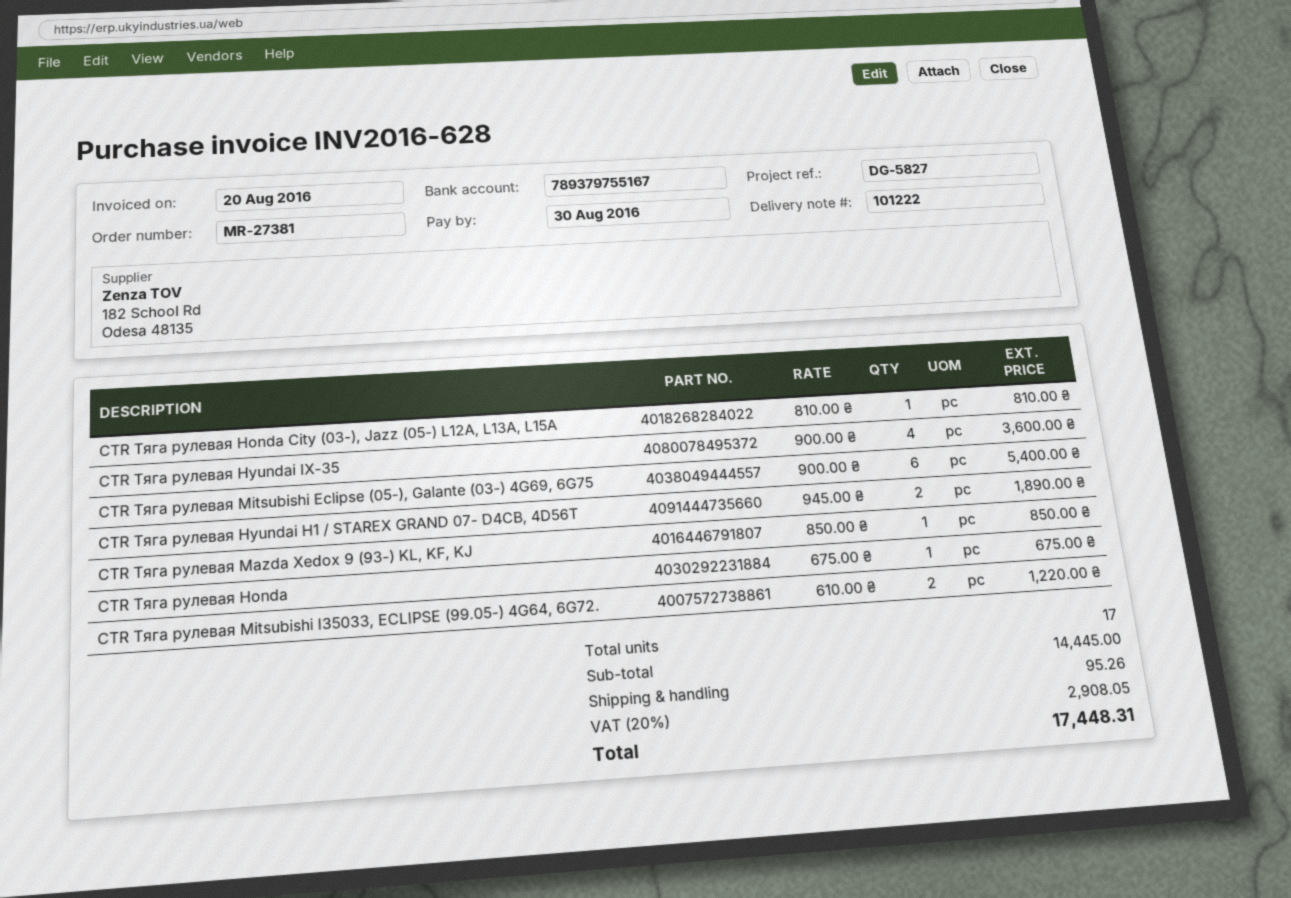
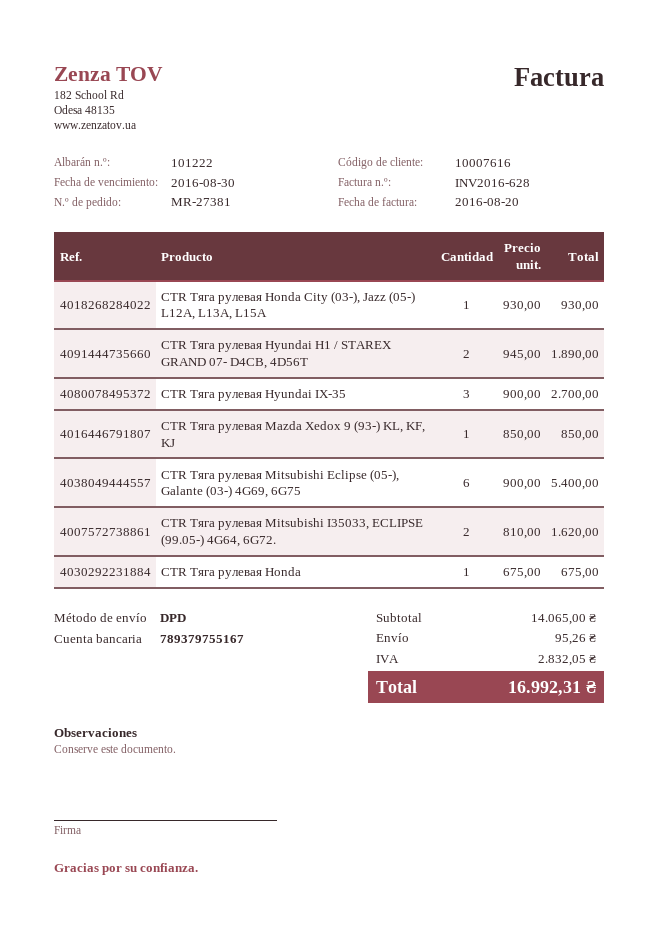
CTR Тяга рулевая Honda City (03-), Jazz (05-) L12A, L13A, L15A: 1 x 810.00 = 810.00 -> 1 x 930.00 = 930.00
CTR Тяга рулевая Hyundai IX-35: 4 x 900.00 = 3600.00 -> 3 x 900.00 = 2700.00
CTR Тяга рулевая Mitsubishi I35033, ECLIPSE (99.05-) 4G64, 6G72.: 2 x 610.00 = 1220.00 -> 2 x 810.00 = 1620.00
subtotal: 14445.00 -> 14065.00
tax: 2908.05 -> 2832.05
total: 17448.31 -> 16992.31

